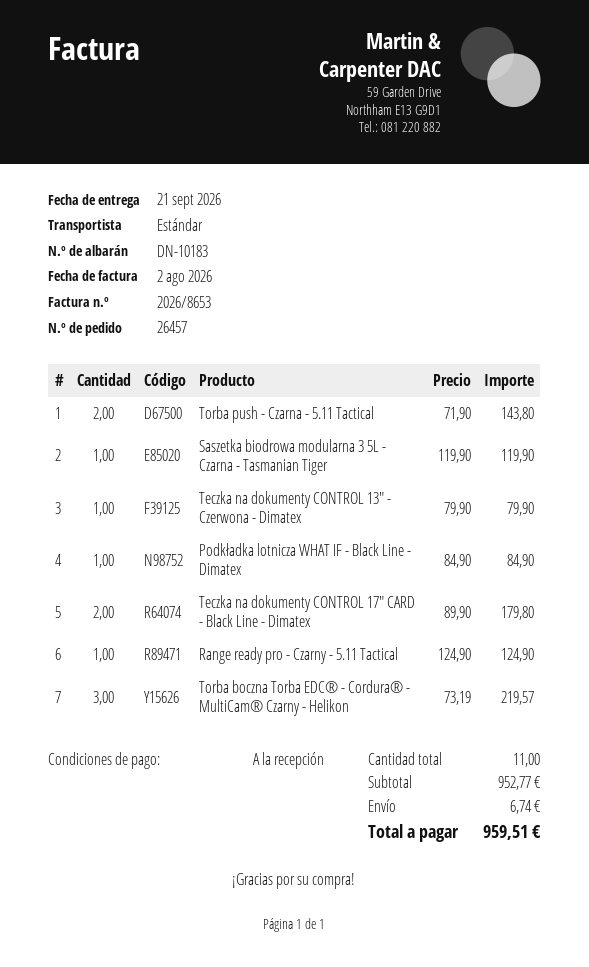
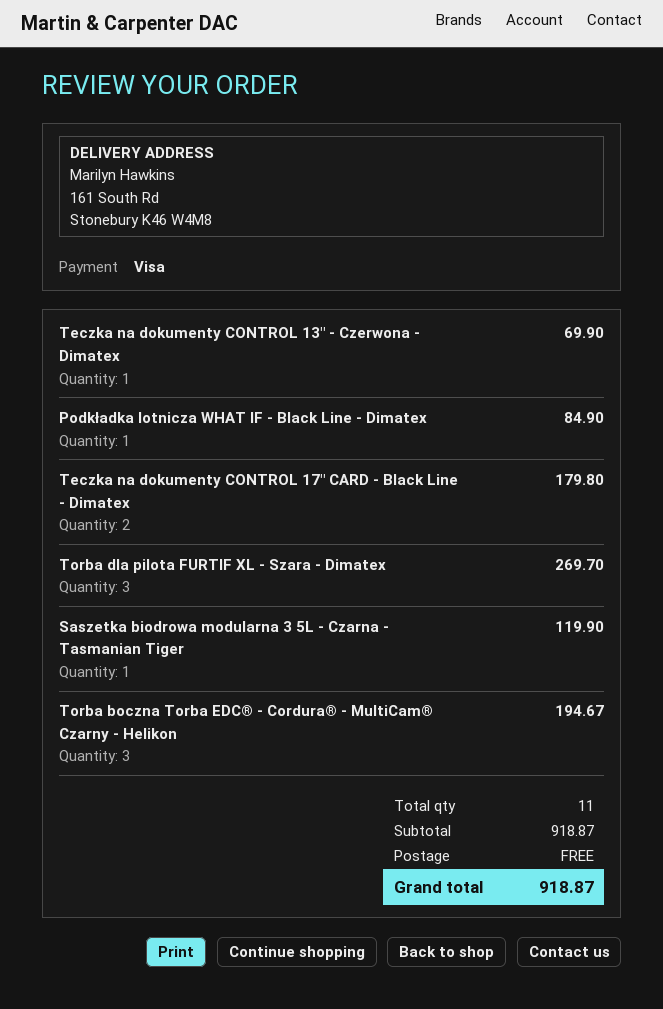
Torba push - Czarna - 5.11 Tactical: 2 for 143.80 -> none
Teczka na dokumenty CONTROL 13" - Czerwona - Dimatex: 1 for 79.90 -> 1 for 69.90
Range ready pro - Czarny - 5.11 Tactical: 1 for 124.90 -> none
Torba boczna Torba EDC® - Cordura® - MultiCam® Czarny - Helikon: 3 for 219.57 -> 3 for 194.67
Torba dla pilota FURTIF XL - Szara - Dimatex: none -> 3 for 269.70
subtotal: 952.77 -> 918.87
shipping: 6.74 -> 0.00
total: 959.51 -> 918.87

